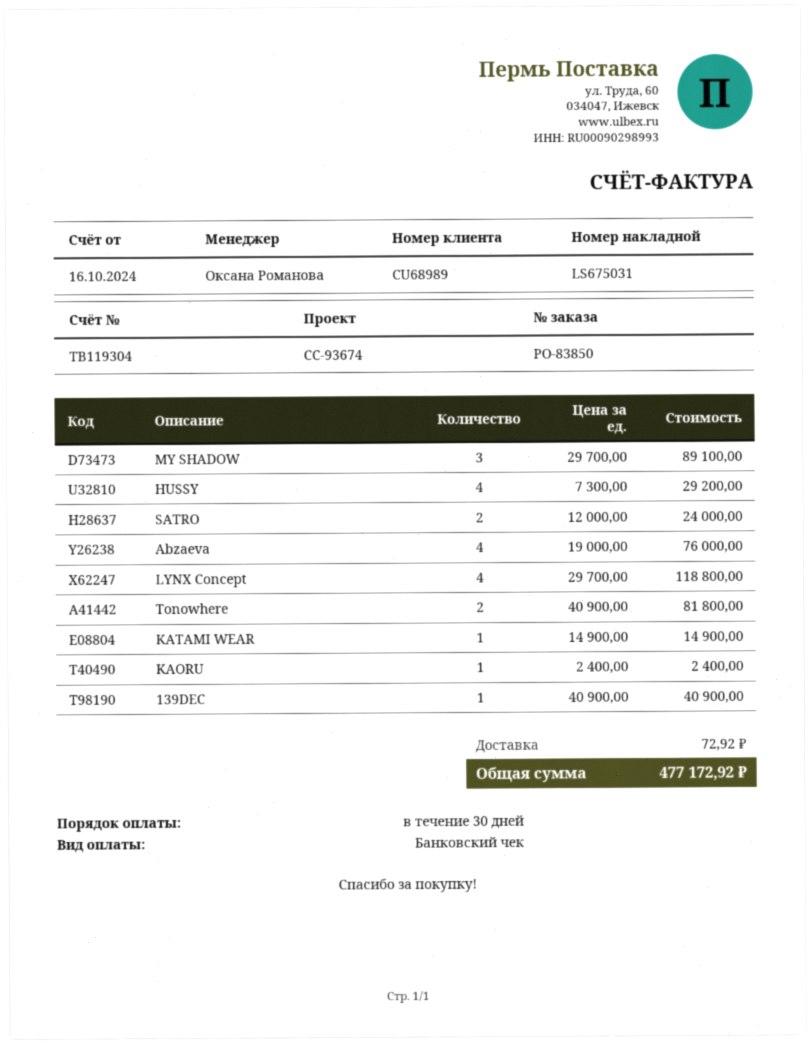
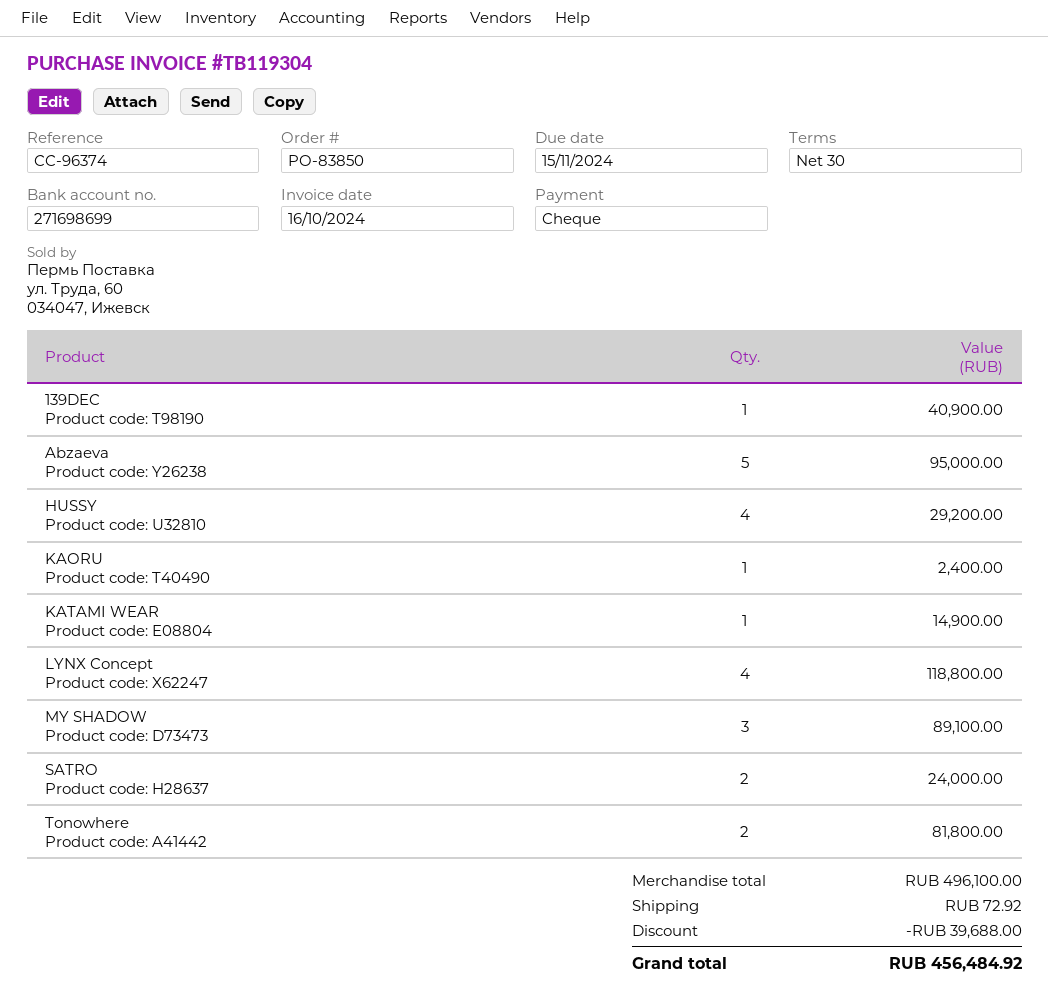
reference: CC-93674 -> CC-96374
Abzaeva: 4 for 76000.00 -> 5 for 95000.00
discount: none -> 39688.00
total: 477172.92 -> 456484.92

